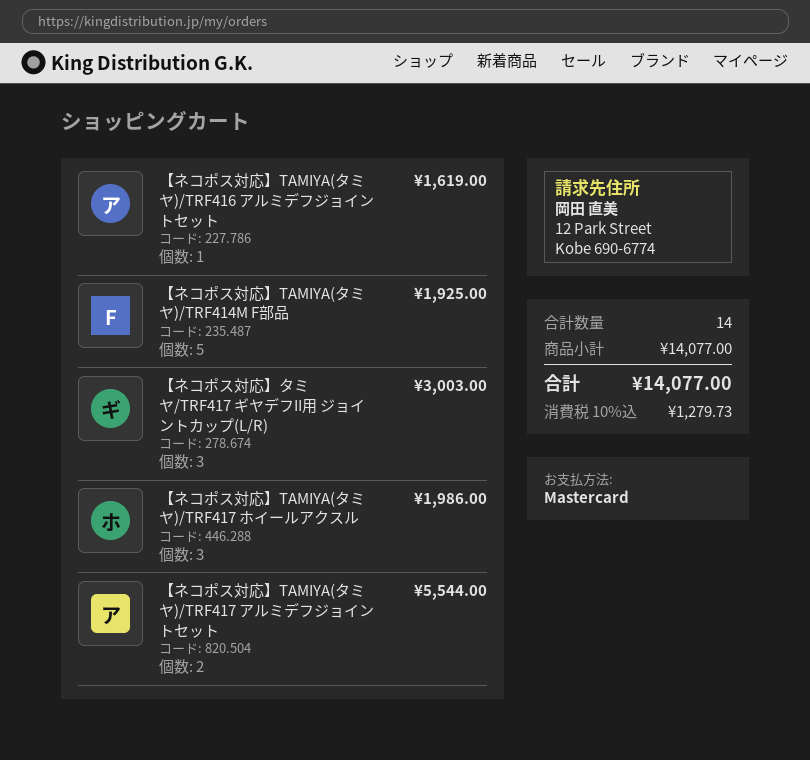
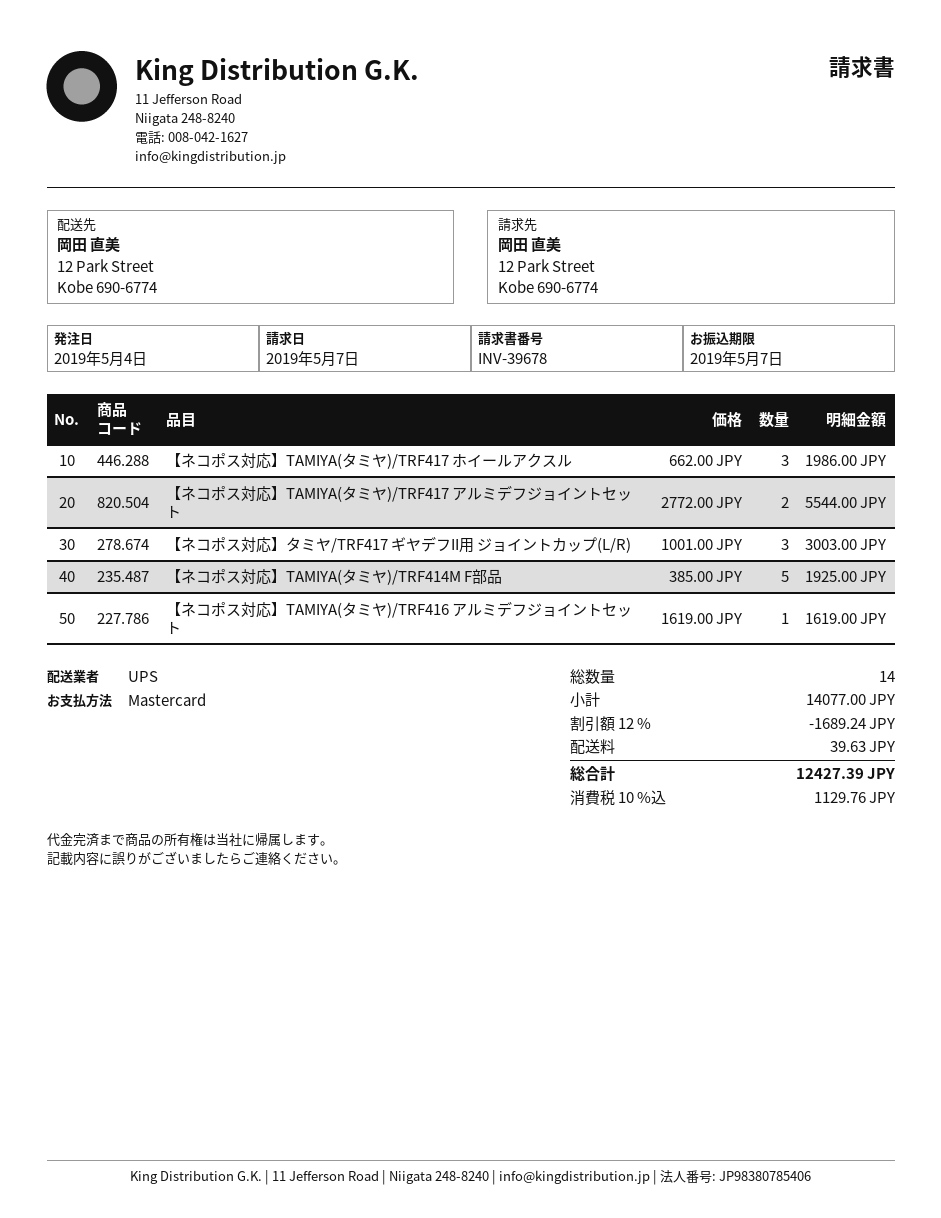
discount: none -> 12% = 1689.24
shipping: none -> 39.63
tax: 10% = 1279.73 -> 10% = 1129.76
total: 14077.00 -> 12427.39

